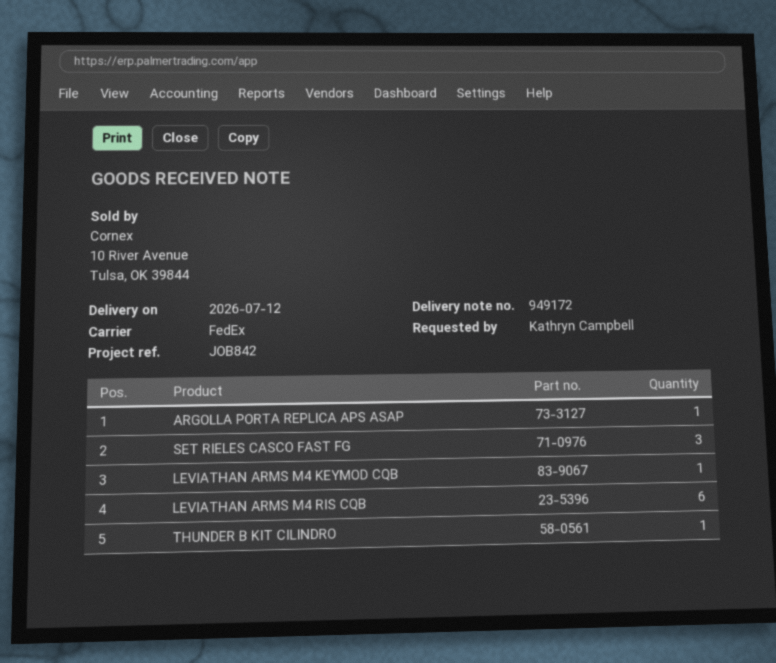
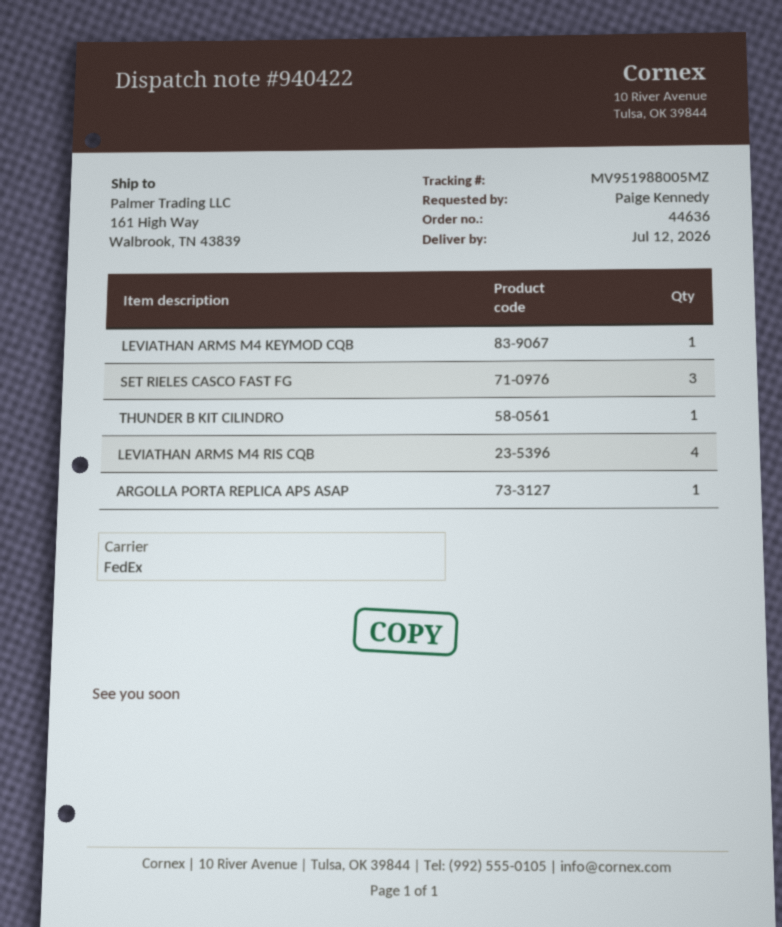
delivery note number: 949172 -> 940422
ordered by: Kathryn Campbell -> Paige Kennedy
LEVIATHAN ARMS M4 RIS CQB: 6 -> 4

